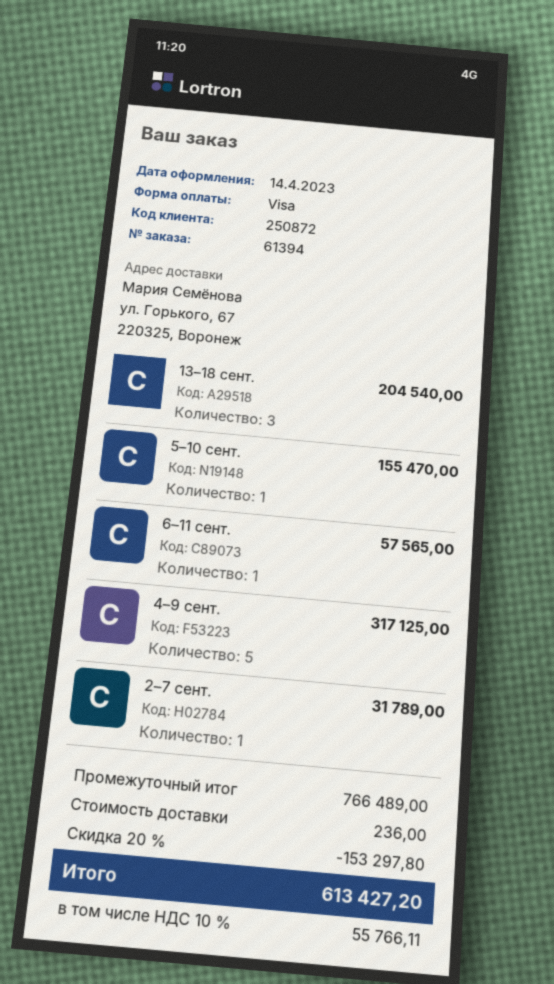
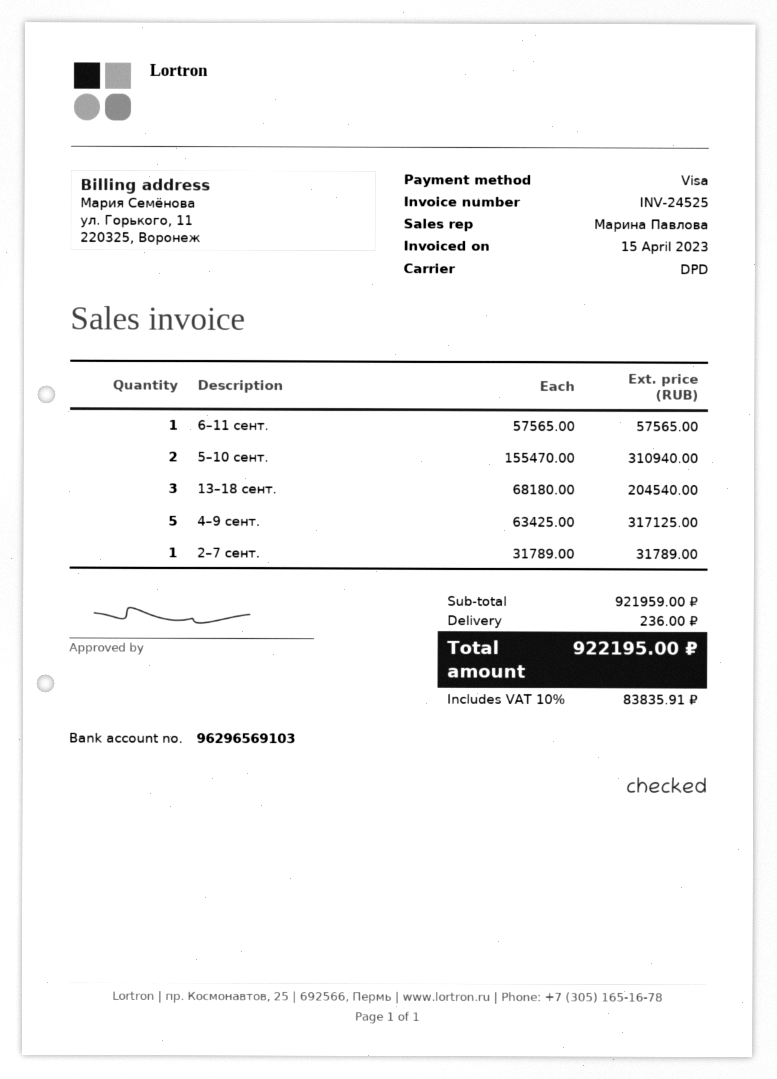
5–10 сент.: 1 for 155470.00 -> 2 for 310940.00
subtotal: 766489.00 -> 921959.00
discount: 20% = 153297.80 -> none
tax: 10% = 55766.11 -> 10% = 83835.91
total: 613427.20 -> 922195.00

